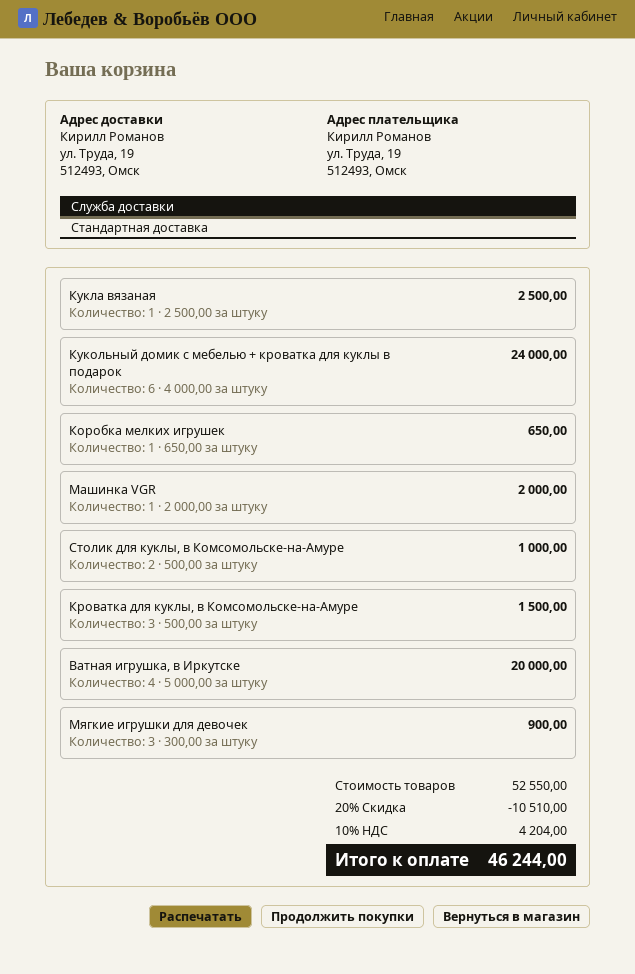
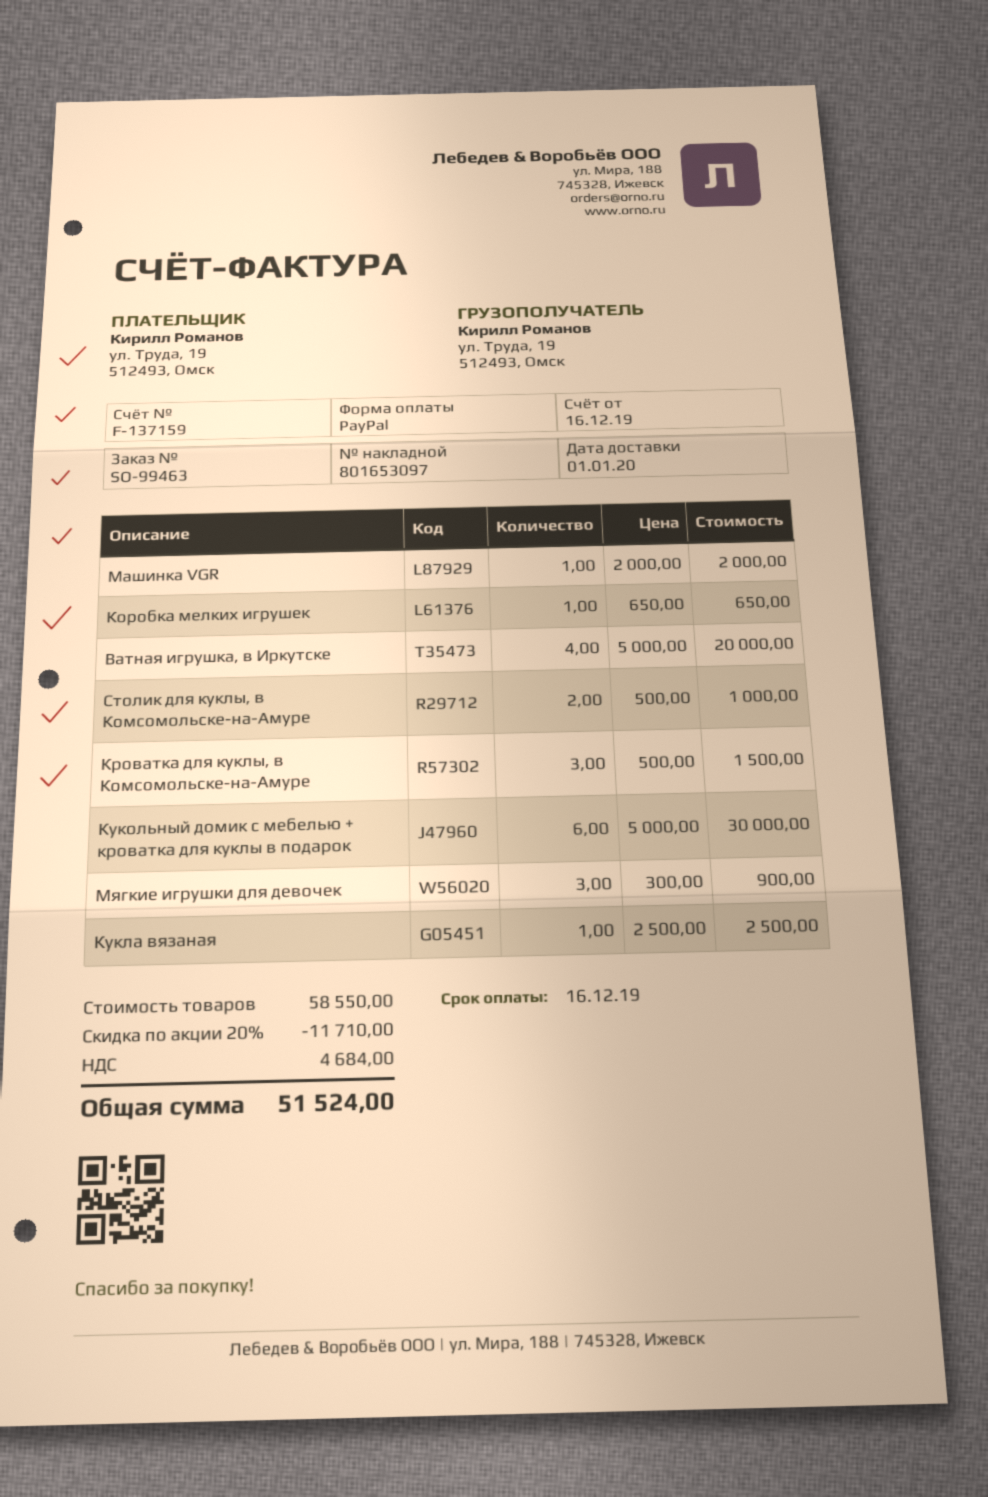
Кукольный домик с мебелью + кроватка для куклы в подарок: 6 x 4000.00 = 24000.00 -> 6 x 5000.00 = 30000.00
subtotal: 52550.00 -> 58550.00
discount: 20% = 10510.00 -> 20% = 11710.00
tax: 4204.00 -> 4684.00
total: 46244.00 -> 51524.00

